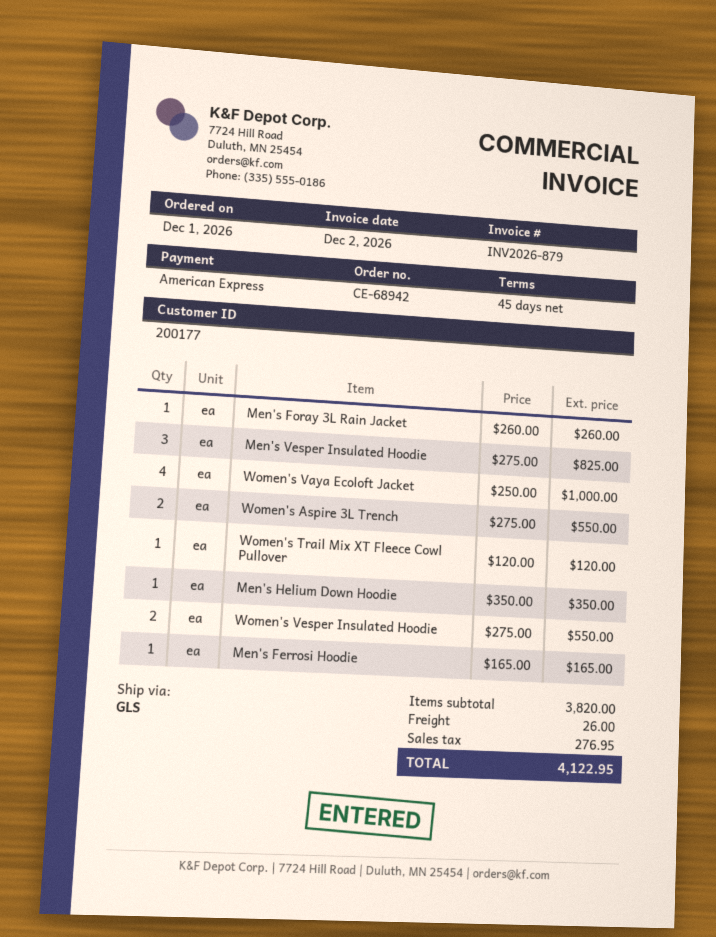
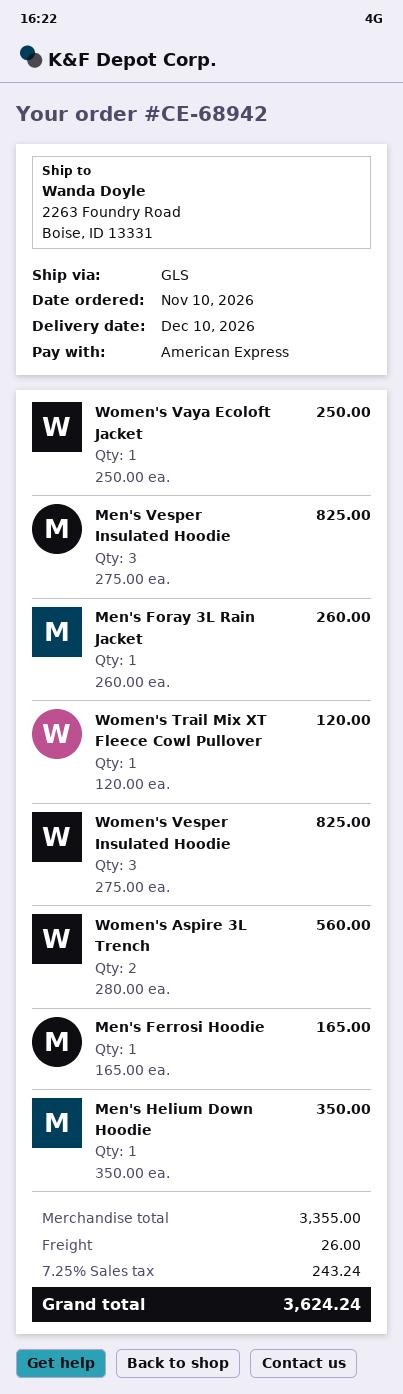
order date: 2026-12-01 -> 2026-11-10
Women's Vaya Ecoloft Jacket: 4 x 250.00 = 1000.00 -> 1 x 250.00 = 250.00
Women's Aspire 3L Trench: 2 x 275.00 = 550.00 -> 2 x 280.00 = 560.00
Women's Vesper Insulated Hoodie: 2 x 275.00 = 550.00 -> 3 x 275.00 = 825.00
subtotal: 3820.00 -> 3355.00
tax: 276.95 -> 243.24
total: 4122.95 -> 3624.24

